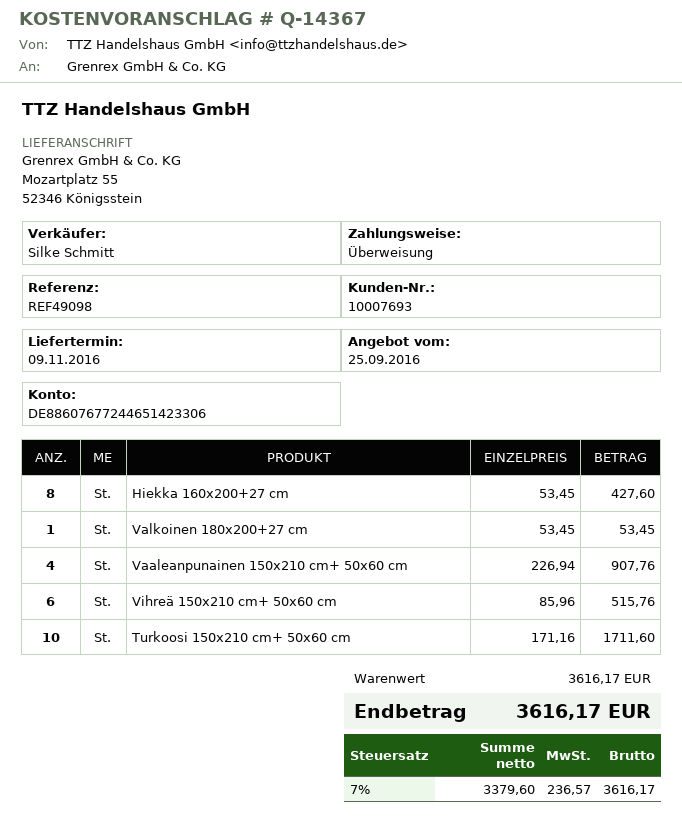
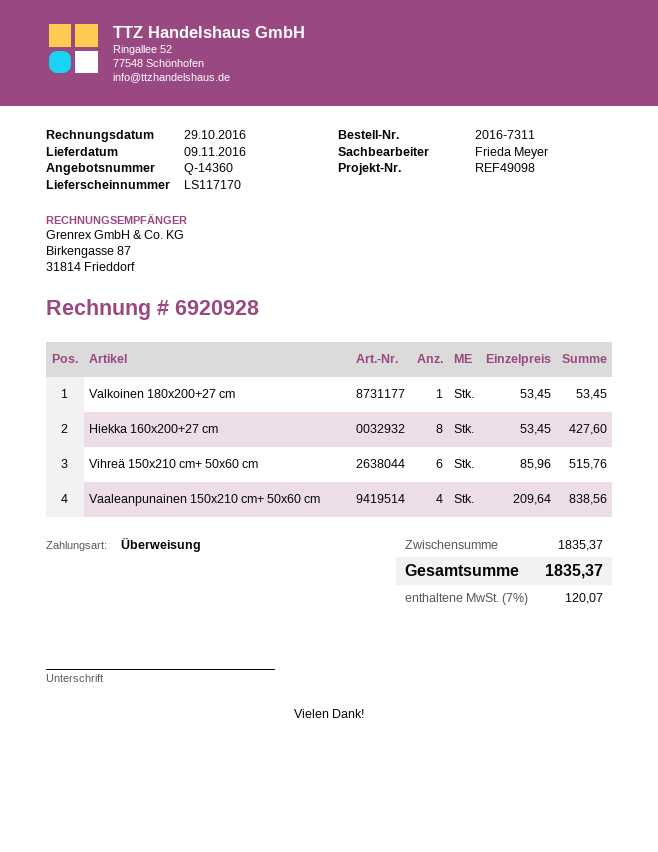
quote number: Q-14367 -> Q-14360
sales rep: Silke Schmitt -> Frieda Meyer
Vaaleanpunainen 150x210 cm+ 50x60 cm: 4 x 226.94 = 907.76 -> 4 x 209.64 = 838.56
Turkoosi 150x210 cm+ 50x60 cm: 10 x 171.16 = 1711.60 -> none
subtotal: 3616.17 -> 1835.37
tax: 7% = 236.57 -> 7% = 120.07
total: 3616.17 -> 1835.37

